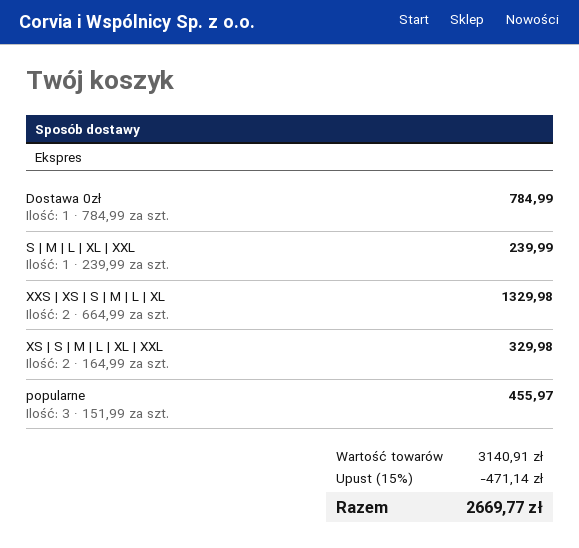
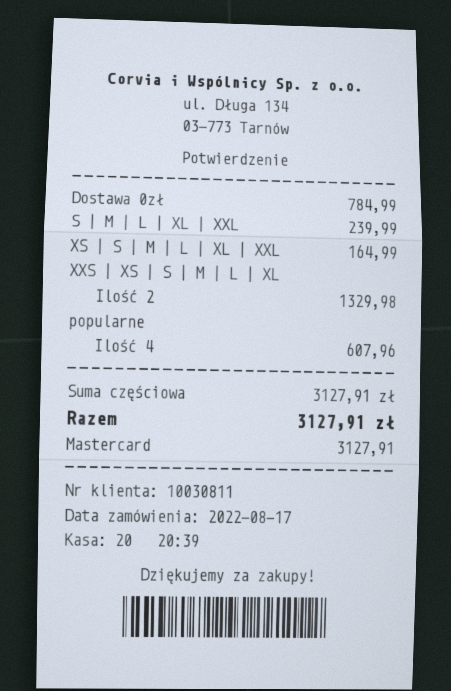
XS | S | M | L | XL | XXL: 2 for 329.98 -> 1 for 164.99
popularne: 3 for 455.97 -> 4 for 607.96
subtotal: 3140.91 -> 3127.91
discount: 15% = 471.14 -> none
total: 2669.77 -> 3127.91

